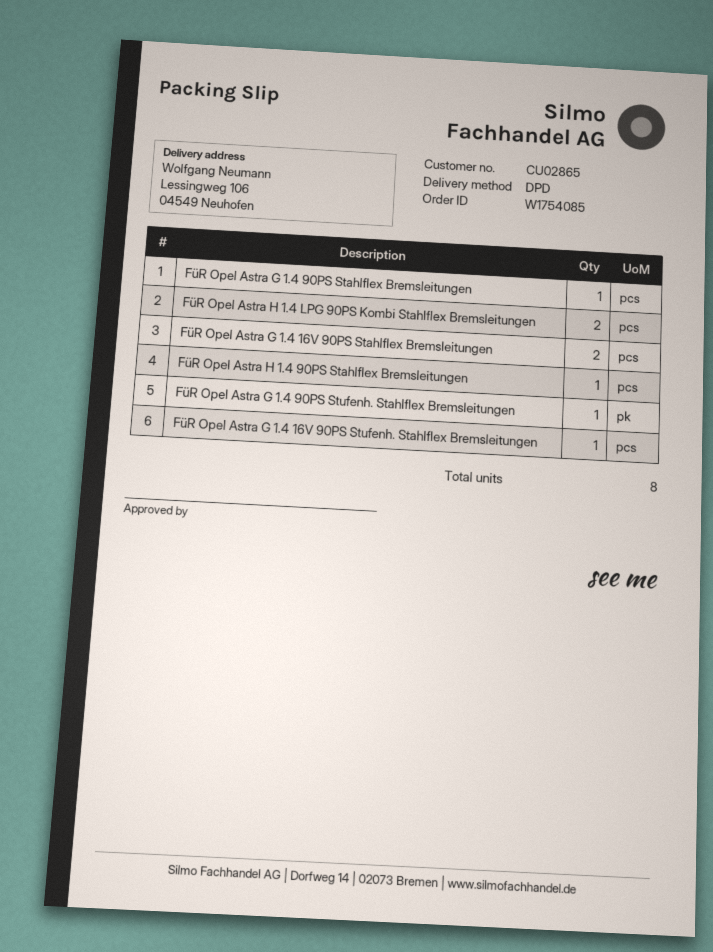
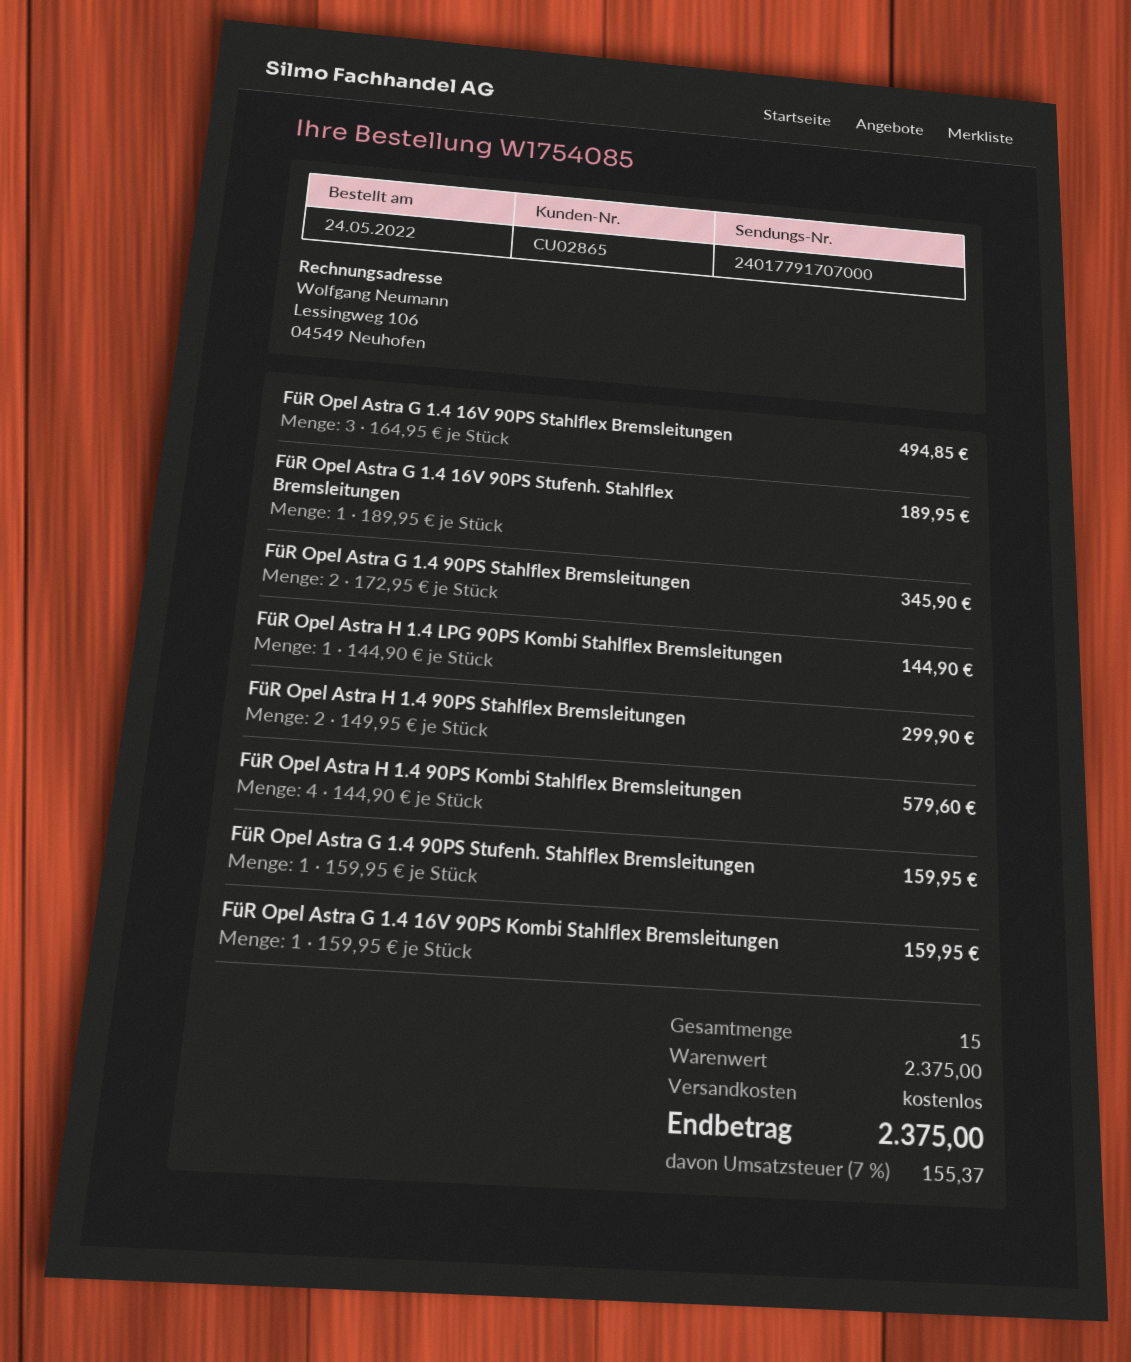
FüR Opel Astra G 1.4 90PS Stahlflex Bremsleitungen: 1 -> 2
FüR Opel Astra H 1.4 LPG 90PS Kombi Stahlflex Bremsleitungen: 2 -> 1
FüR Opel Astra G 1.4 16V 90PS Stahlflex Bremsleitungen: 2 -> 3
FüR Opel Astra H 1.4 90PS Stahlflex Bremsleitungen: 1 -> 2
FüR Opel Astra H 1.4 90PS Kombi Stahlflex Bremsleitungen: none -> 4
FüR Opel Astra G 1.4 16V 90PS Kombi Stahlflex Bremsleitungen: none -> 1
total quantity: 8 -> 15

